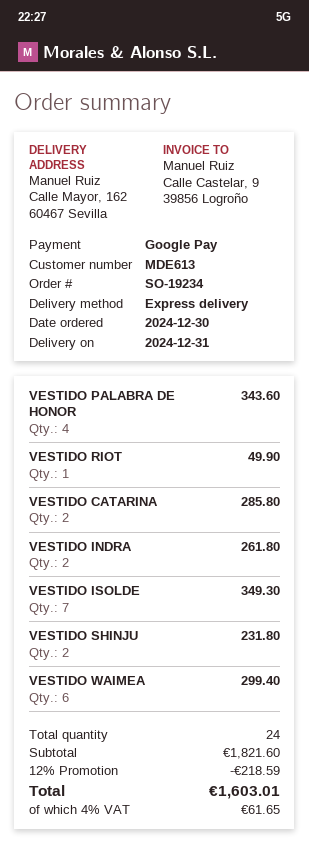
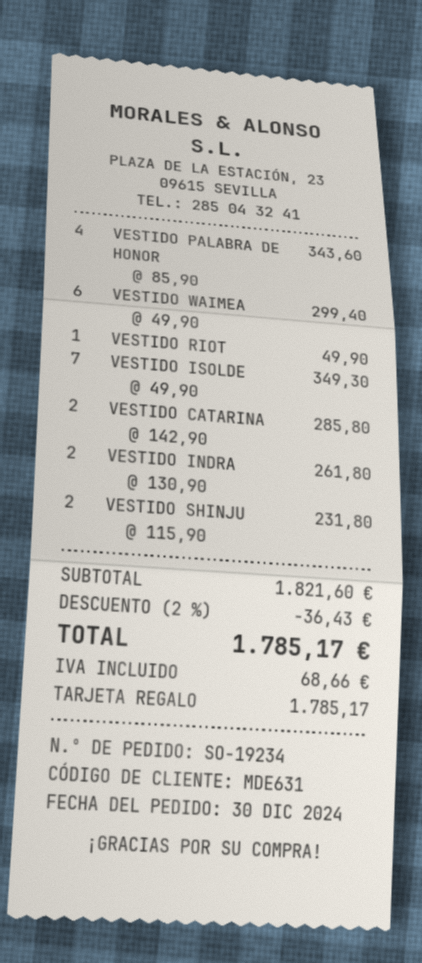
customer number: MDE613 -> MDE631
payment method: Google Pay -> gift card
discount: 12% = 218.59 -> 2% = 36.43
tax: 61.65 -> 68.66
total: 1603.01 -> 1785.17

